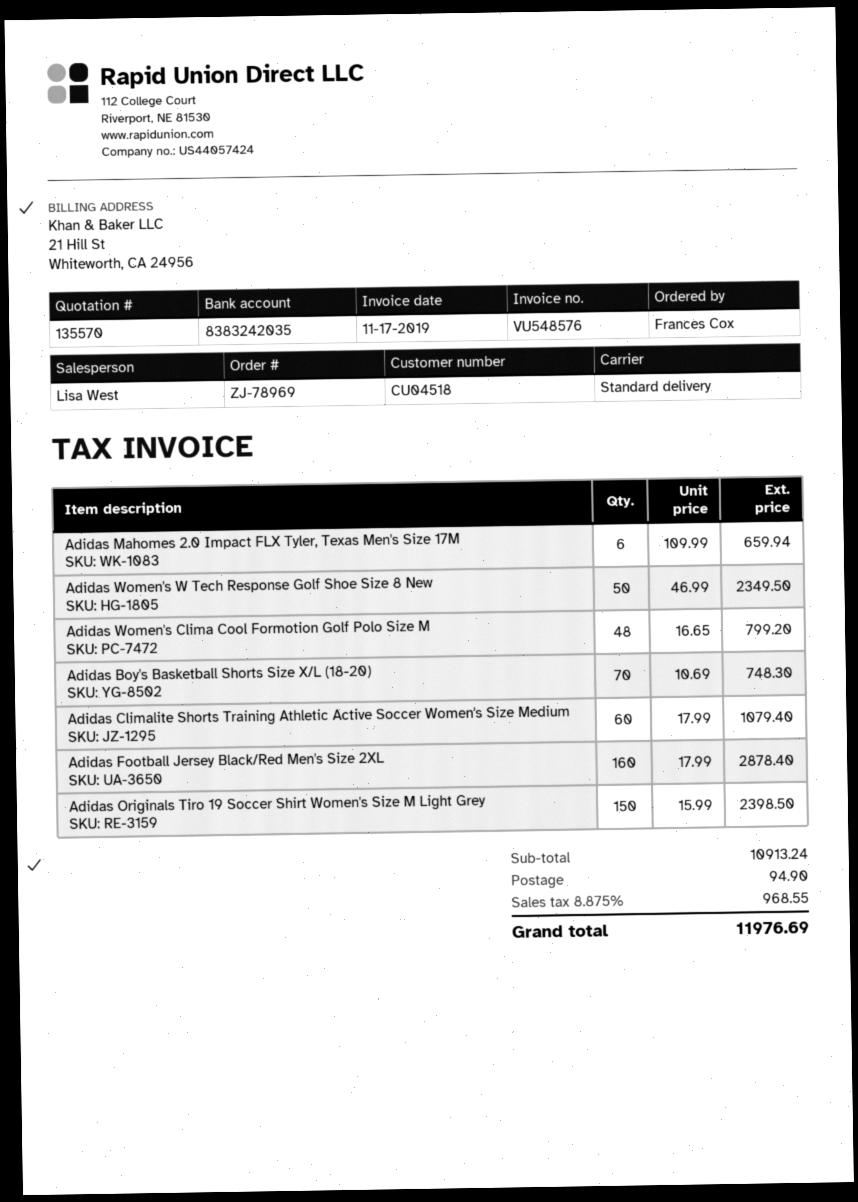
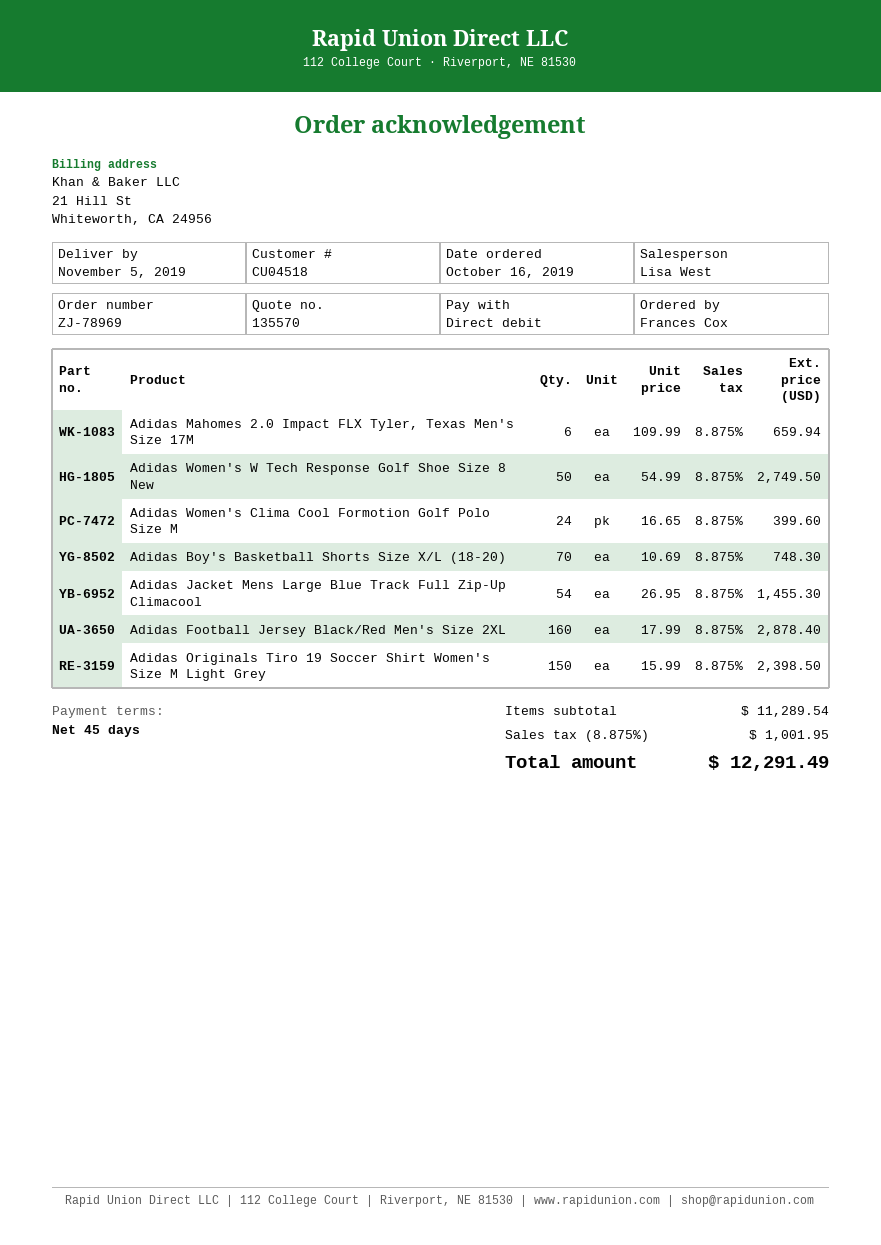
Adidas Women's W Tech Response Golf Shoe Size 8 New: 50 x 46.99 = 2349.50 -> 50 x 54.99 = 2749.50
Adidas Women's Clima Cool Formotion Golf Polo Size M: 48 x 16.65 = 799.20 -> 24 x 16.65 = 399.60
Adidas Climalite Shorts Training Athletic Active Soccer Women's Size Medium: 60 x 17.99 = 1079.40 -> none
Adidas Jacket Mens Large Blue Track Full Zip-Up Climacool: none -> 54 x 26.95 = 1455.30
subtotal: 10913.24 -> 11289.54
shipping: 94.90 -> none
tax: 8.875% = 968.55 -> 8.875% = 1001.95
total: 11976.69 -> 12291.49

